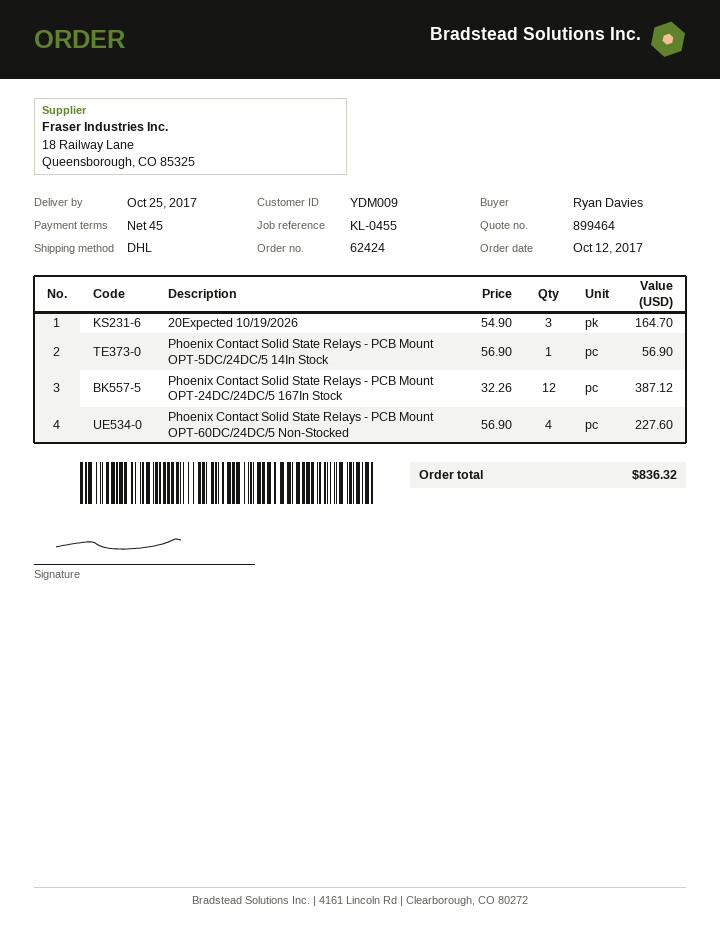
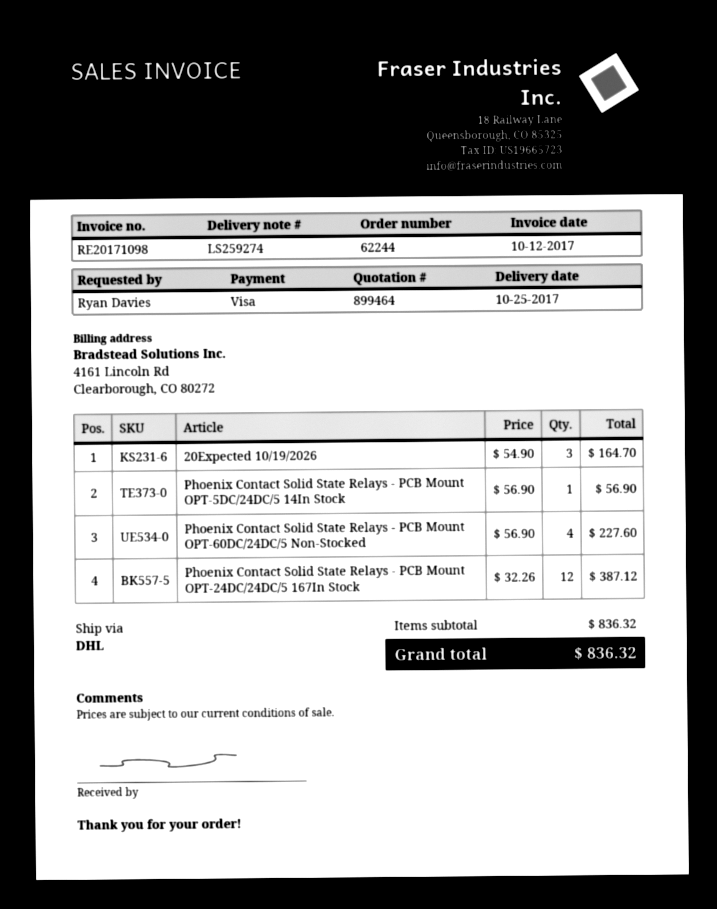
order number: 62424 -> 62244

